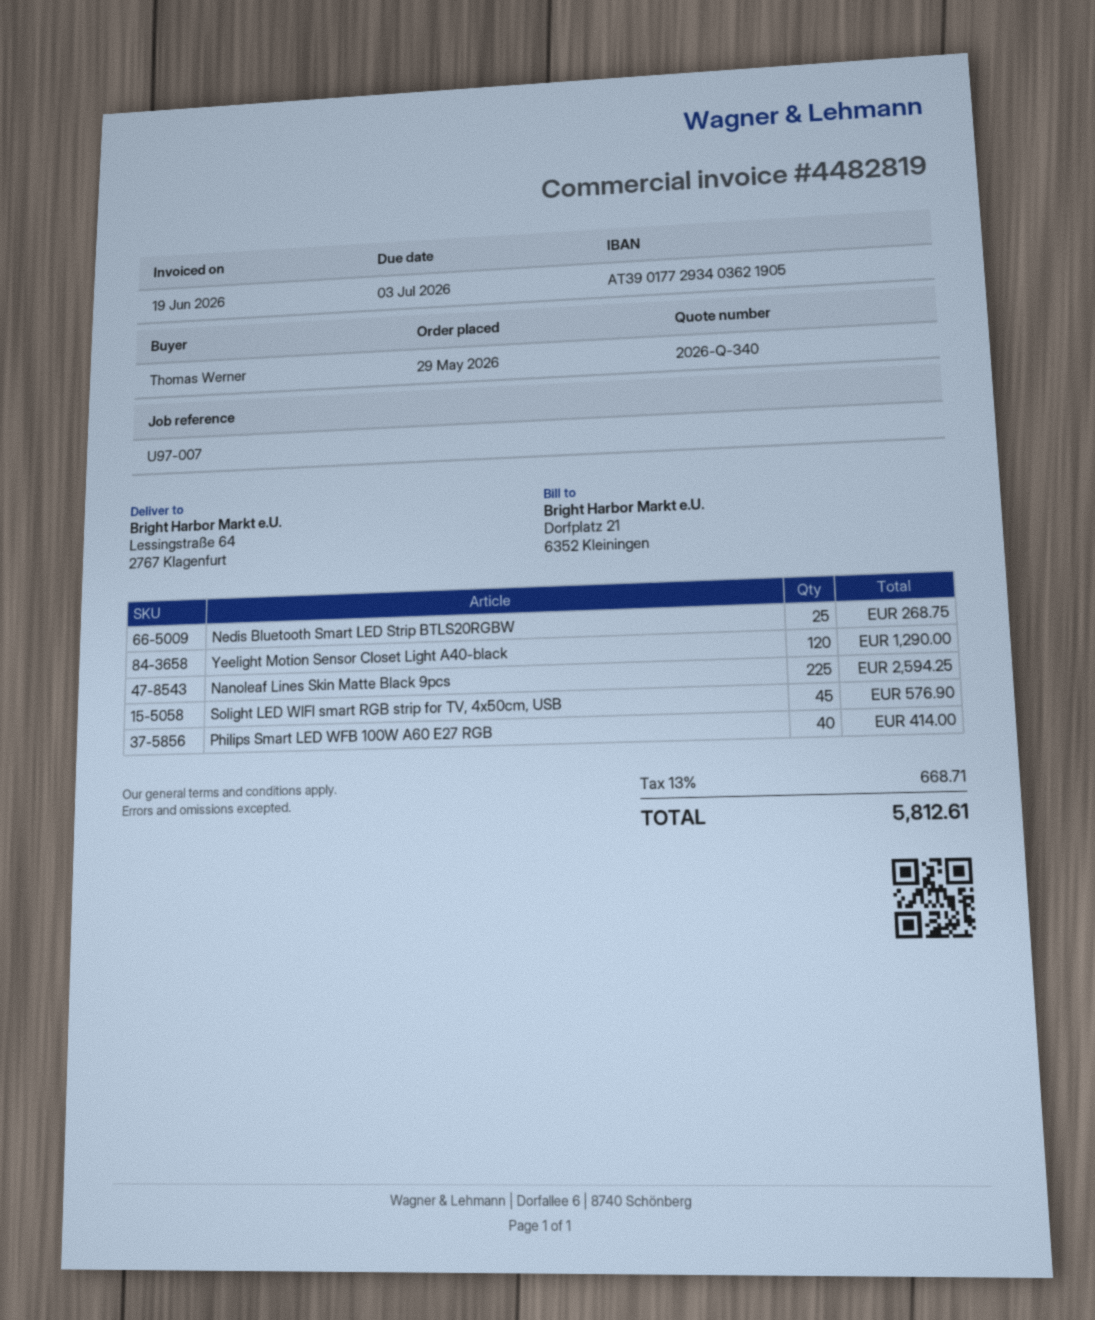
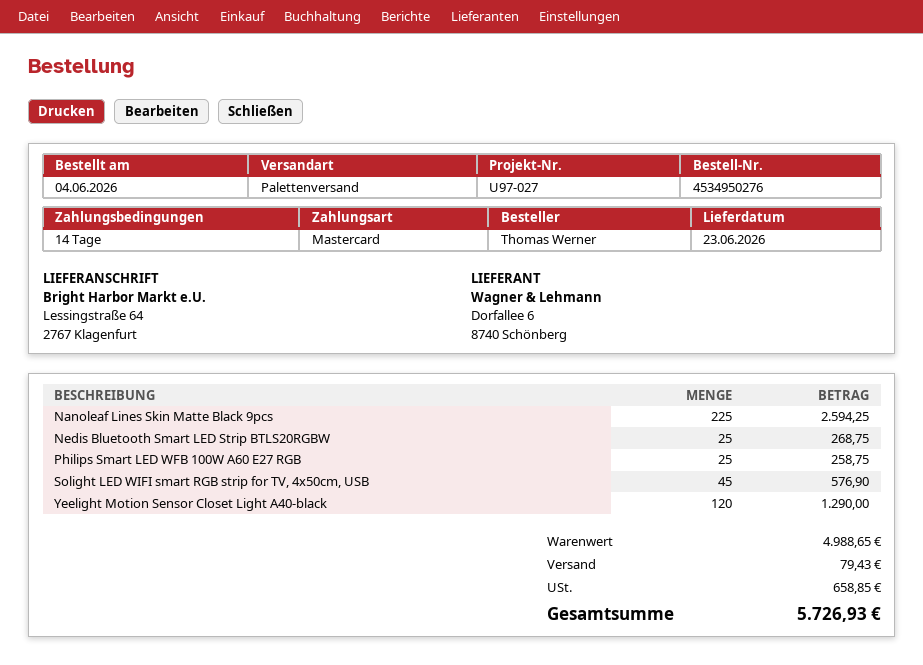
order date: 2026-05-29 -> 2026-06-04
reference: U97-007 -> U97-027
Philips Smart LED WFB 100W A60 E27 RGB: 40 for 414.00 -> 25 for 258.75
shipping: none -> 79.43
tax: 668.71 -> 658.85
total: 5812.61 -> 5726.93

